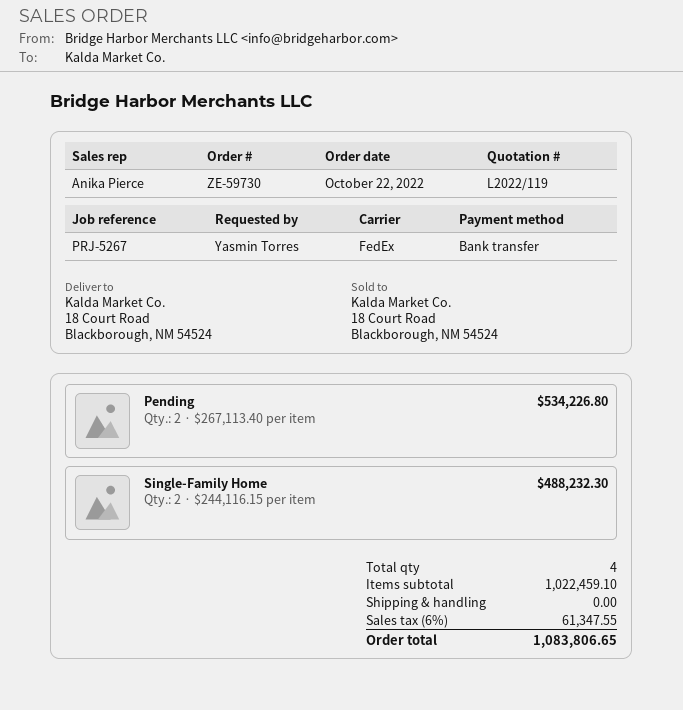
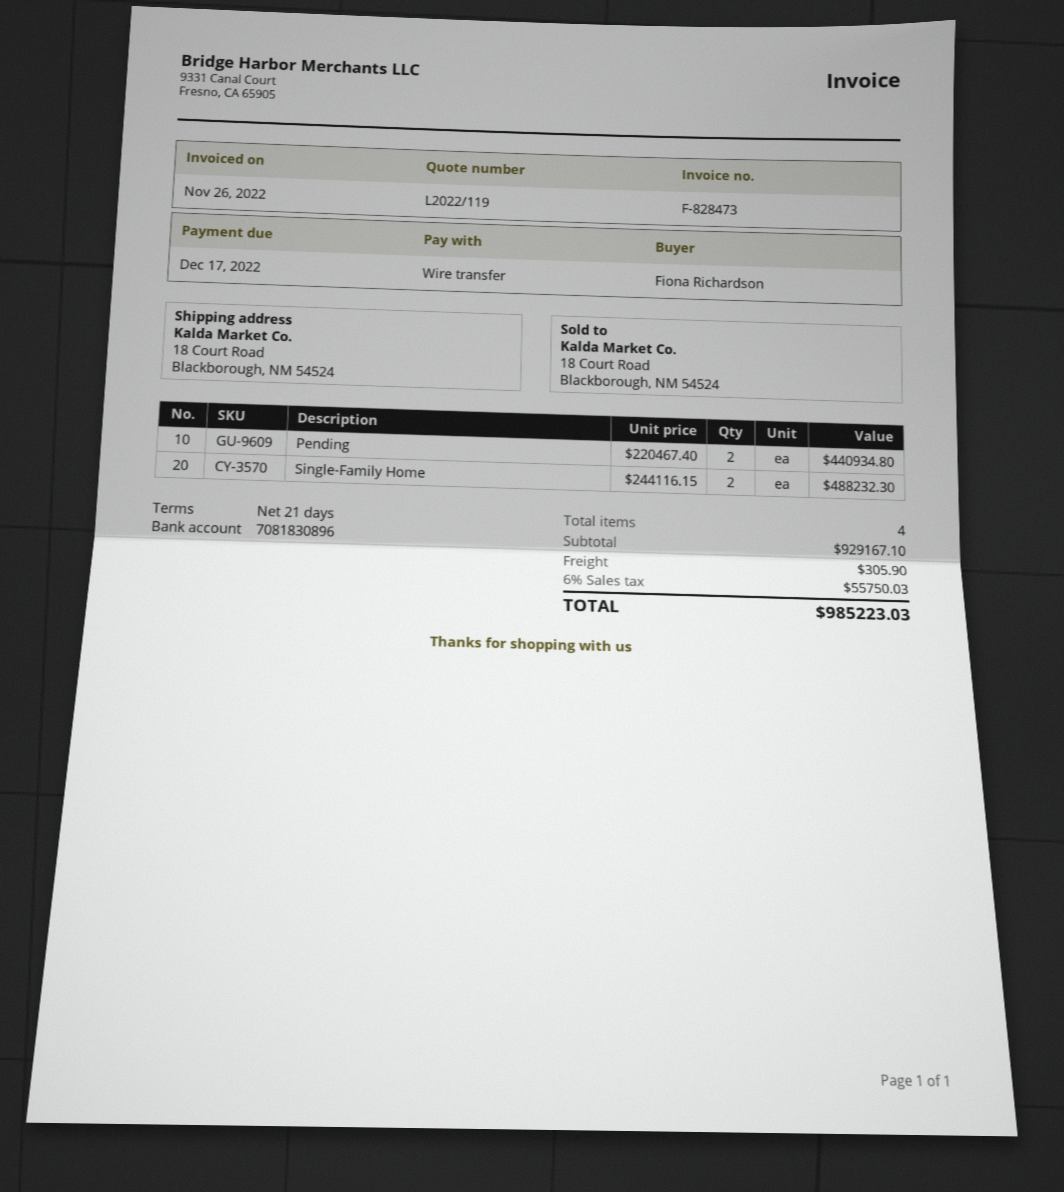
ordered by: Yasmin Torres -> Fiona Richardson
Pending: 2 x 267113.40 = 534226.80 -> 2 x 220467.40 = 440934.80
subtotal: 1022459.10 -> 929167.10
shipping: 0.00 -> 305.90
tax: 6% = 61347.55 -> 6% = 55750.03
total: 1083806.65 -> 985223.03

